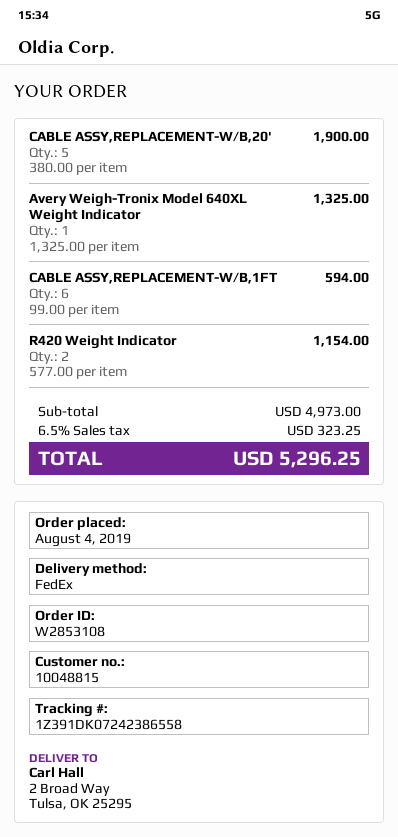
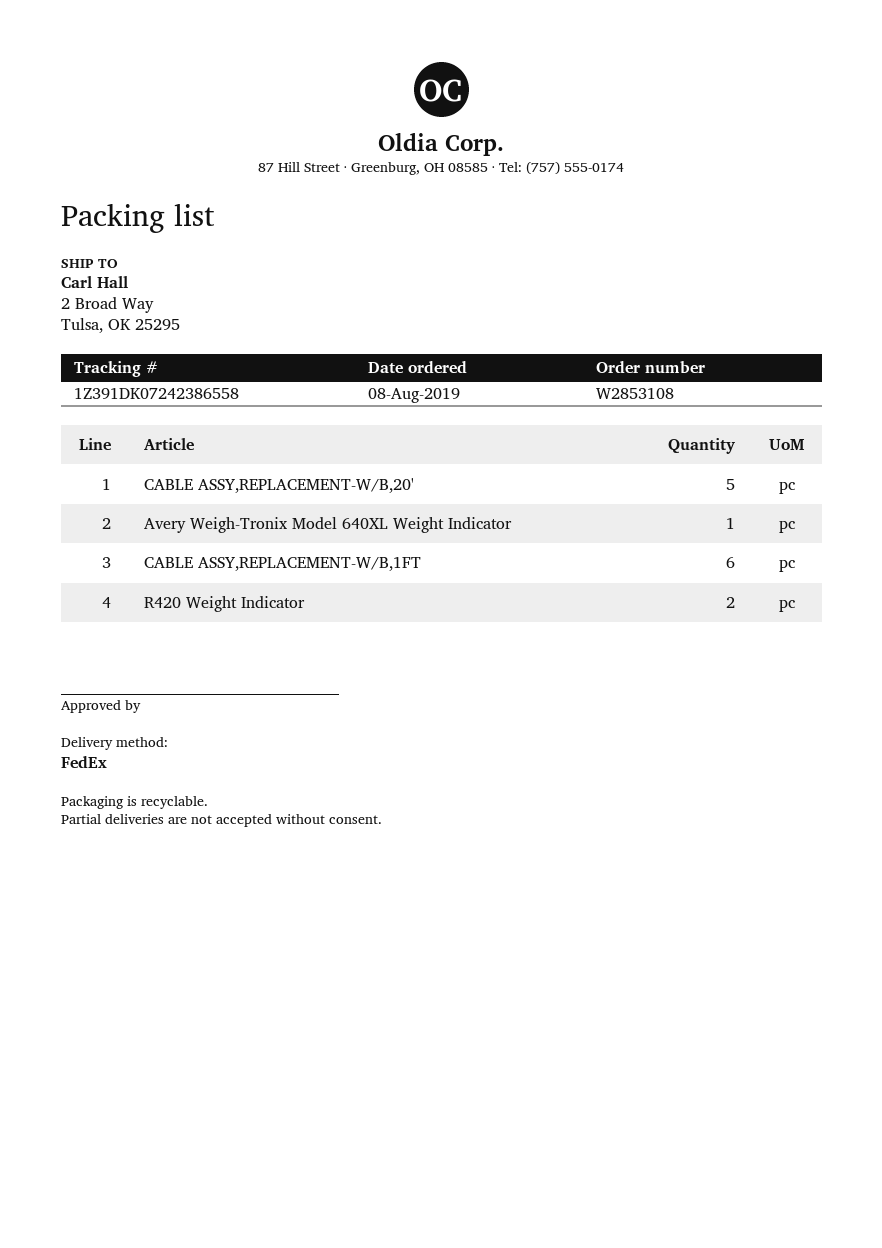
order date: 2019-08-04 -> 2019-08-08

